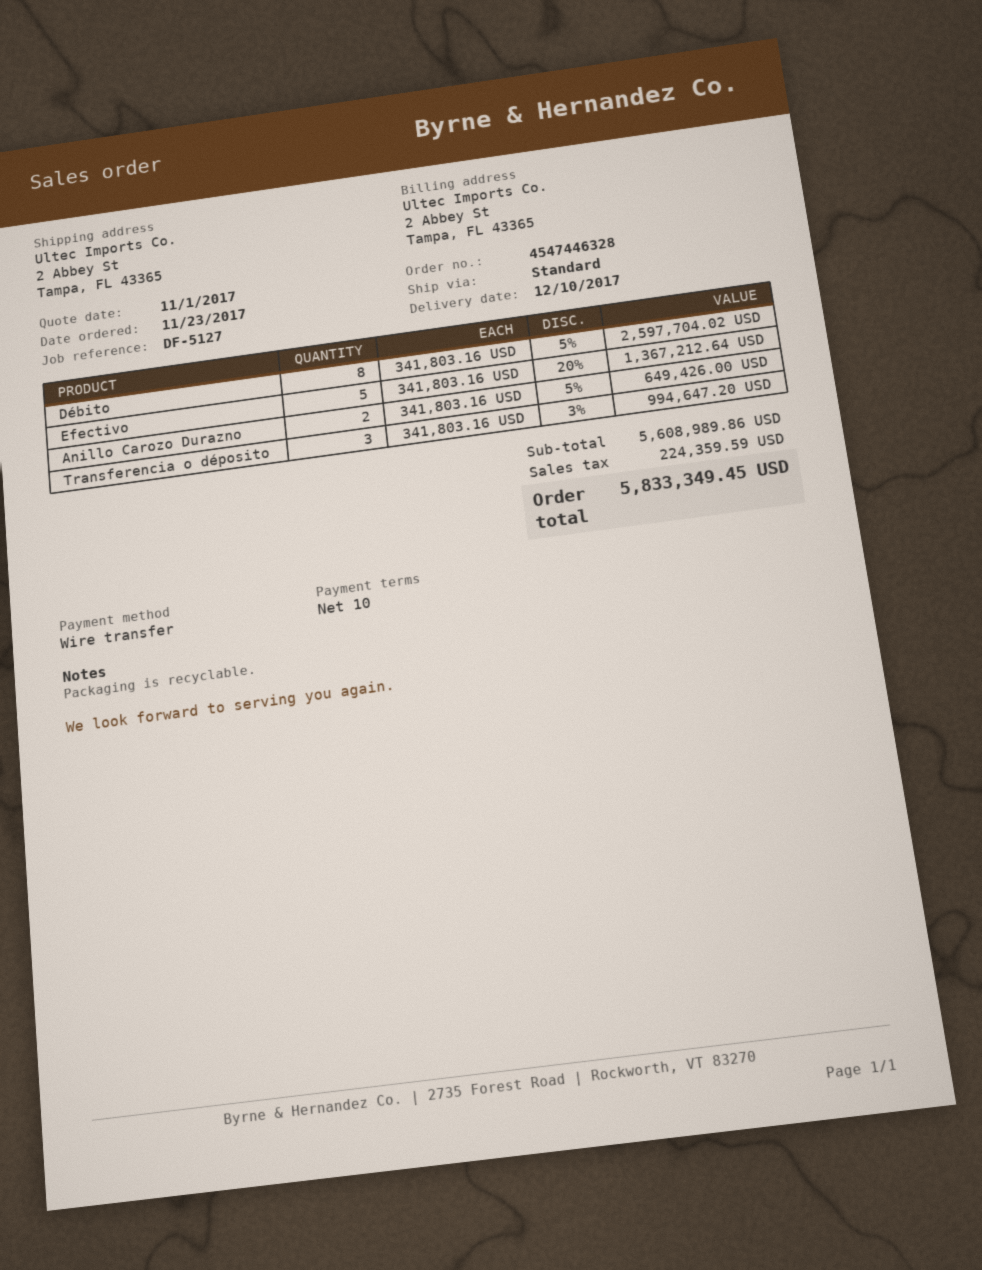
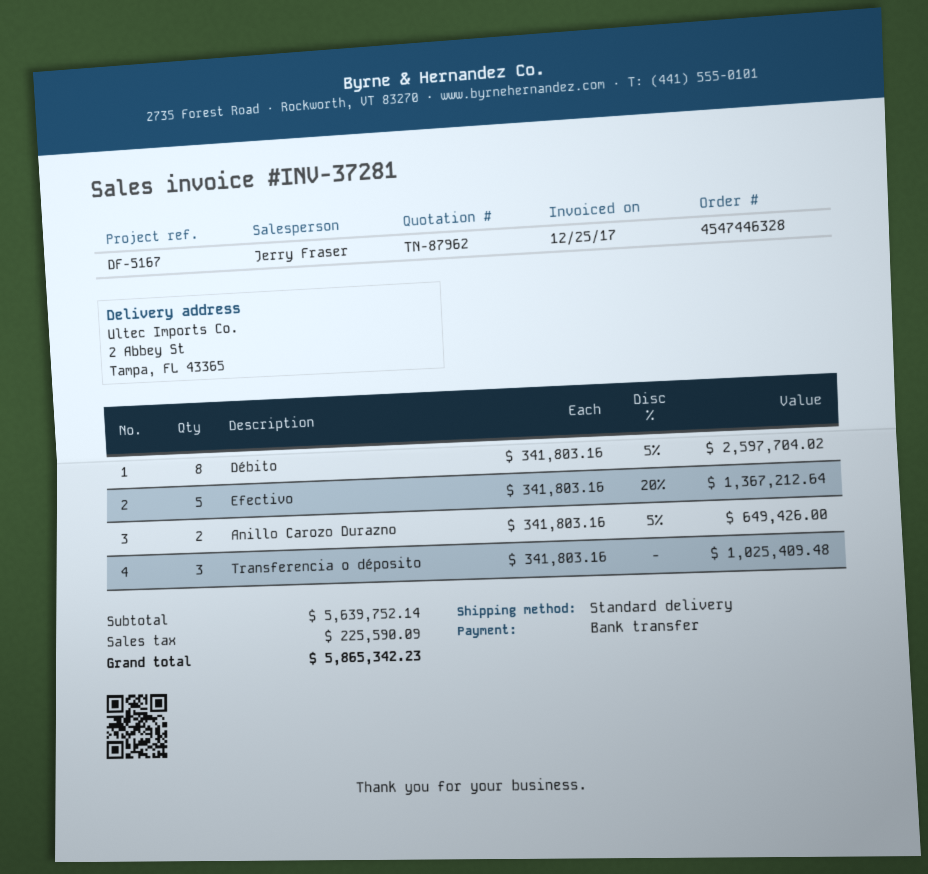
reference: DF-5127 -> DF-5167
Transferencia o déposito: 3 x 341803.16 - 3% = 994647.20 -> 3 x 341803.16 = 1025409.48
subtotal: 5608989.86 -> 5639752.14
tax: 224359.59 -> 225590.09
total: 5833349.45 -> 5865342.23

